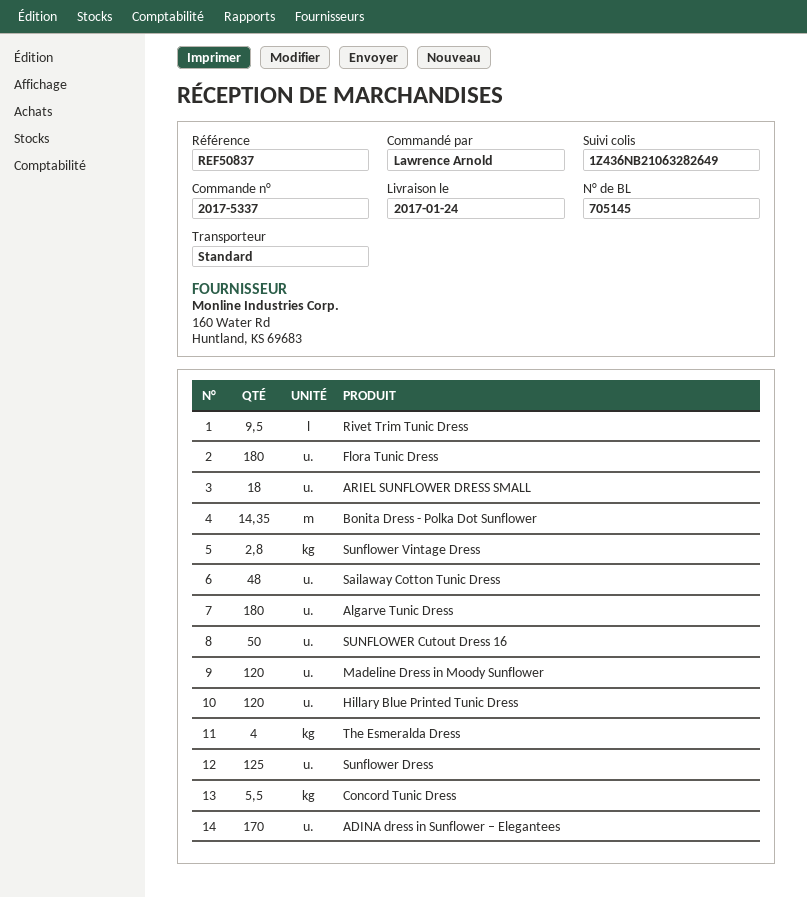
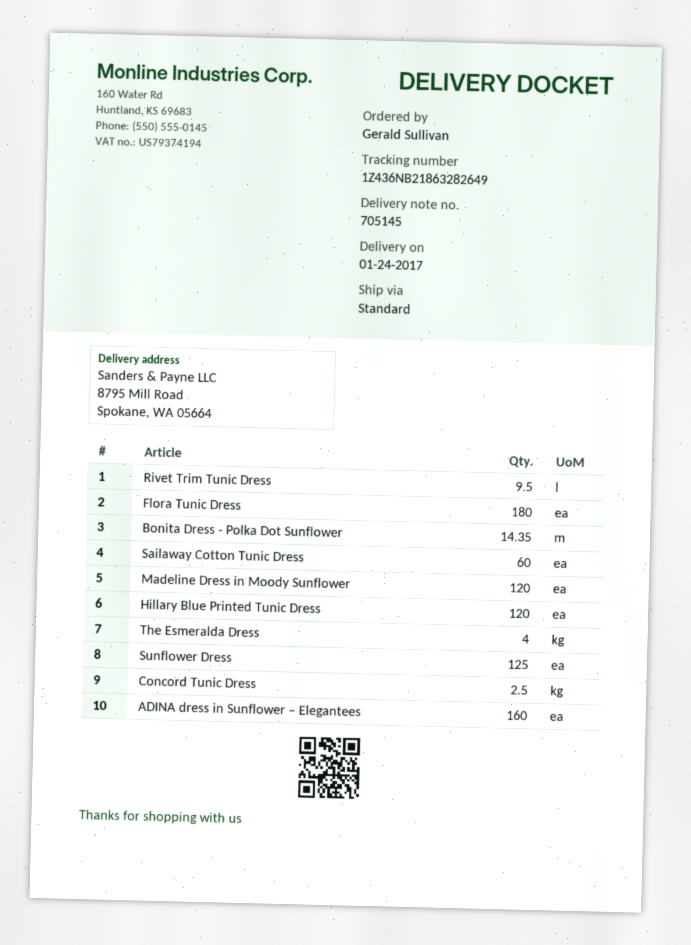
ordered by: Lawrence Arnold -> Gerald Sullivan
tracking number: 1Z436NB21063282649 -> 1Z436NB21863282649
ARIEL SUNFLOWER DRESS SMALL: 18 -> none
Sunflower Vintage Dress: 2.8 -> none
Sailaway Cotton Tunic Dress: 48 -> 60
Algarve Tunic Dress: 180 -> none
SUNFLOWER Cutout Dress 16: 50 -> none
Concord Tunic Dress: 5.5 -> 2.5
ADINA dress in Sunflower – Elegantees: 170 -> 160

